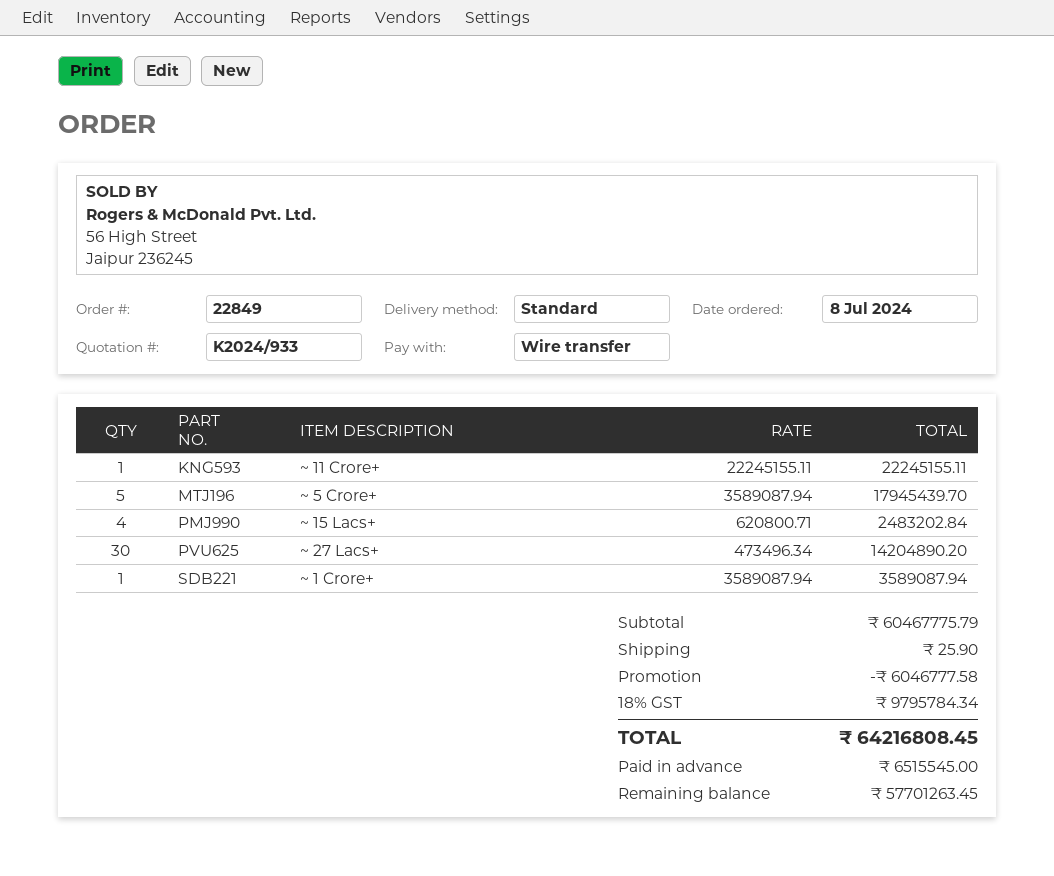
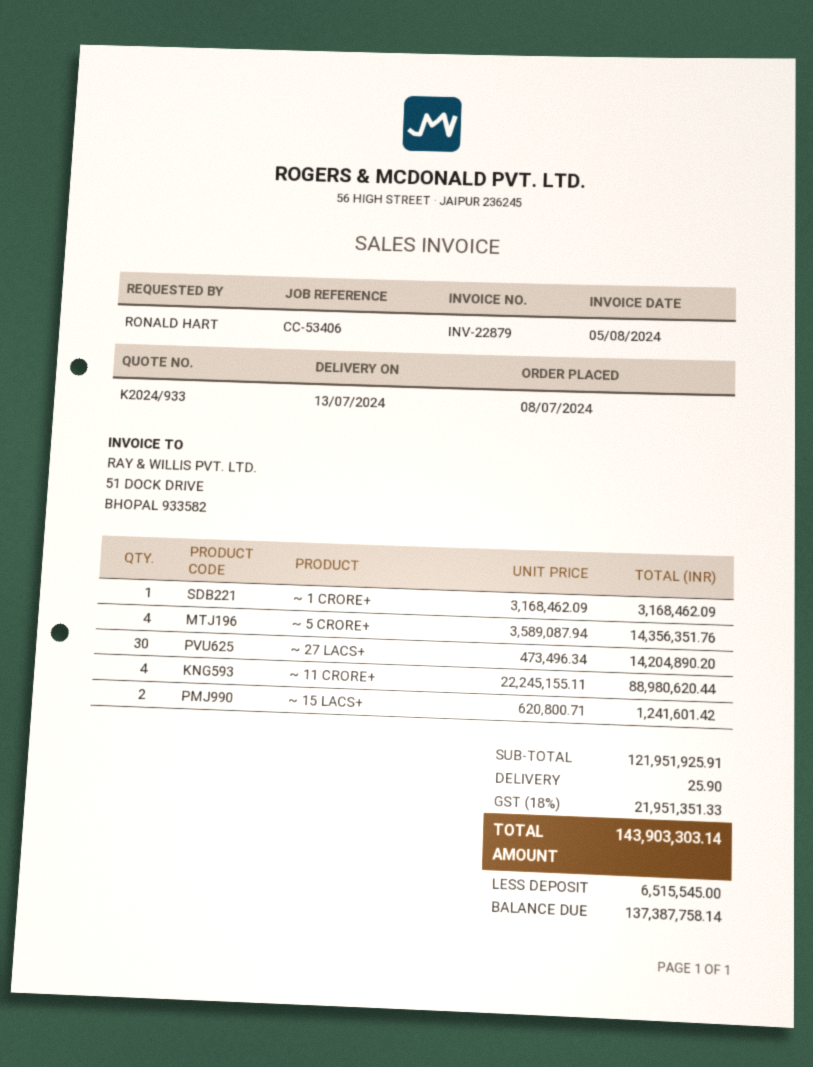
~ 11 Crore+: 1 x 22245155.11 = 22245155.11 -> 4 x 22245155.11 = 88980620.44
~ 5 Crore+: 5 x 3589087.94 = 17945439.70 -> 4 x 3589087.94 = 14356351.76
~ 15 Lacs+: 4 x 620800.71 = 2483202.84 -> 2 x 620800.71 = 1241601.42
~ 1 Crore+: 1 x 3589087.94 = 3589087.94 -> 1 x 3168462.09 = 3168462.09
subtotal: 60467775.79 -> 121951925.91
discount: 6046777.58 -> none
tax: 18% = 9795784.34 -> 18% = 21951351.33
total: 64216808.45 -> 143903303.14
balance: 57701263.45 -> 137387758.14

